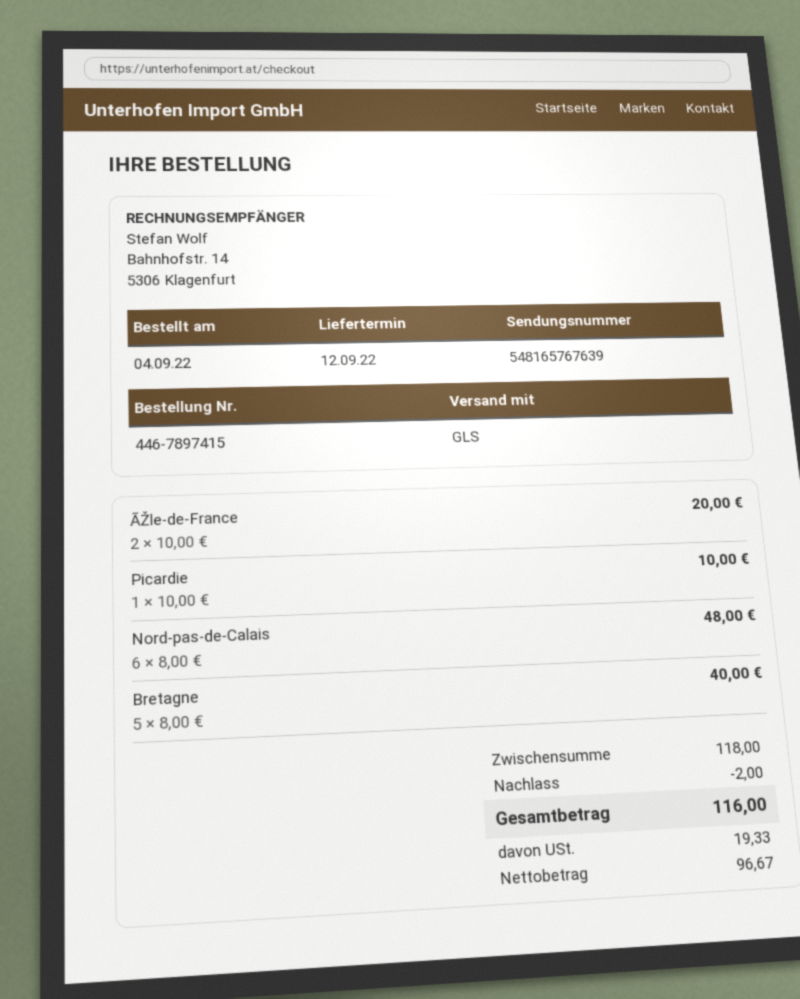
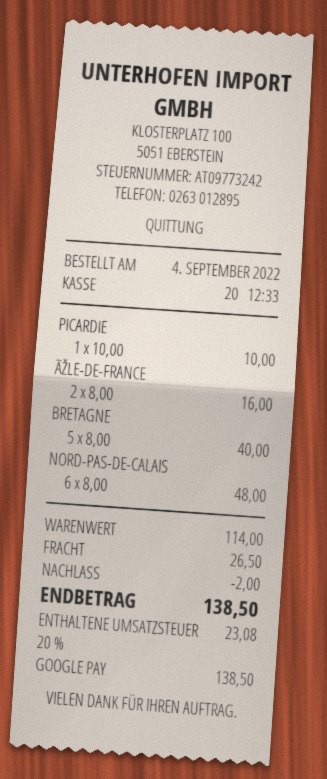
ÃŽle-de-France: 2 x 10.00 = 20.00 -> 2 x 8.00 = 16.00
subtotal: 118.00 -> 114.00
shipping: none -> 26.50
tax: 19.33 -> 23.08
total: 116.00 -> 138.50

